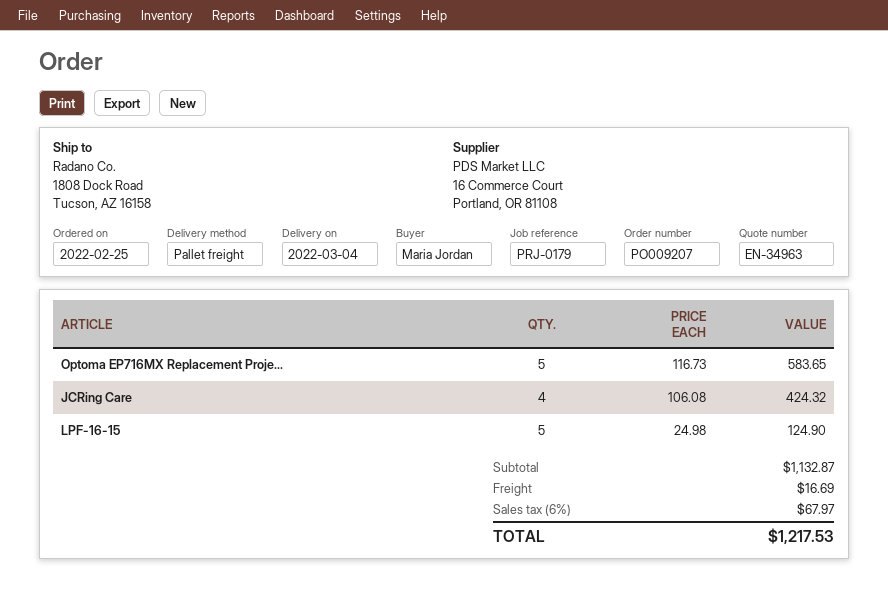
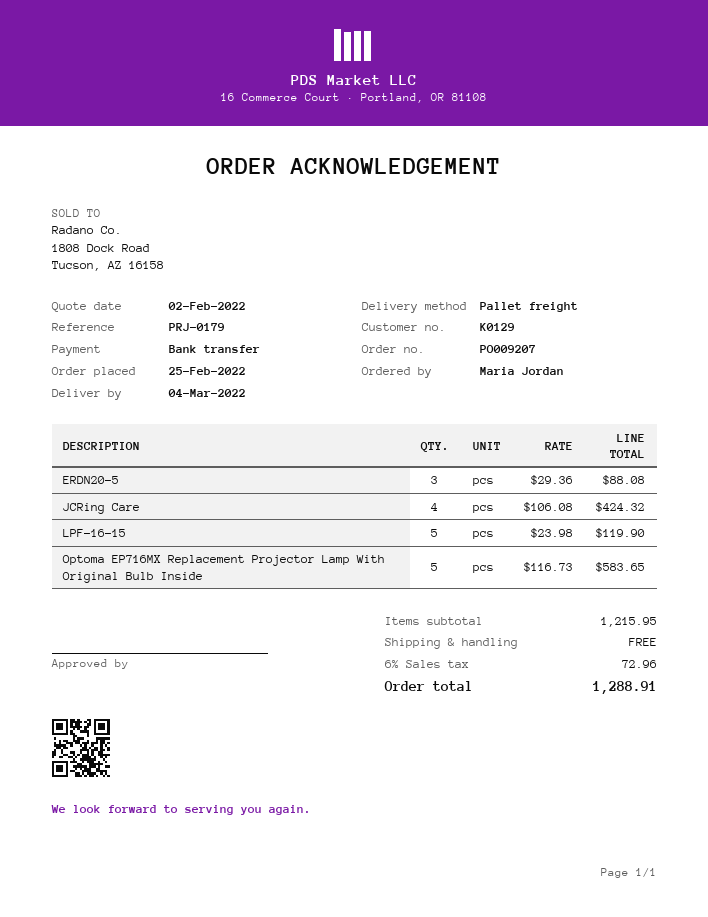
LPF-16-15: 5 x 24.98 = 124.90 -> 5 x 23.98 = 119.90
ERDN20-5: none -> 3 x 29.36 = 88.08
subtotal: 1132.87 -> 1215.95
shipping: 16.69 -> 0.00
tax: 6% = 67.97 -> 6% = 72.96
total: 1217.53 -> 1288.91

